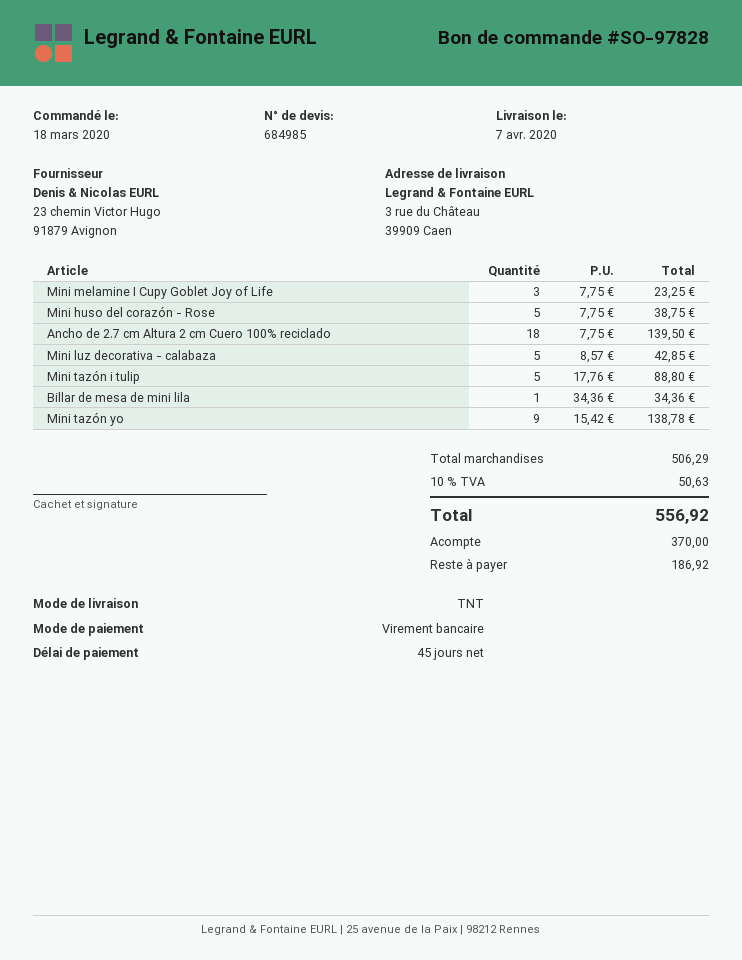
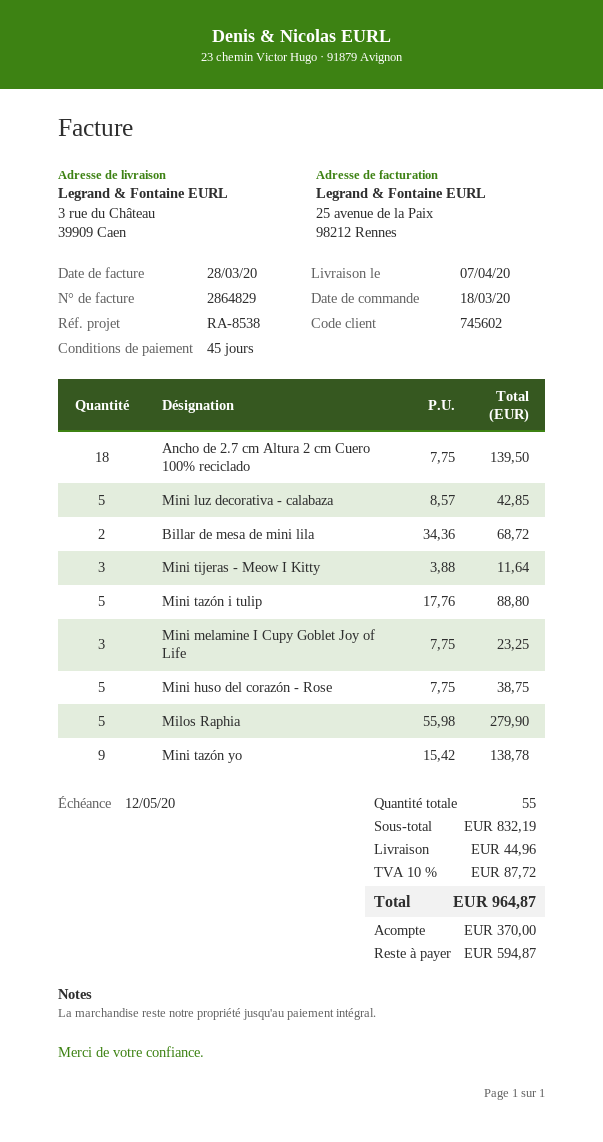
Billar de mesa de mini lila: 1 x 34.36 = 34.36 -> 2 x 34.36 = 68.72
Mini tijeras - Meow I Kitty: none -> 3 x 3.88 = 11.64
Milos Raphia: none -> 5 x 55.98 = 279.90
subtotal: 506.29 -> 832.19
shipping: none -> 44.96
tax: 10% = 50.63 -> 10% = 87.72
total: 556.92 -> 964.87
balance: 186.92 -> 594.87

